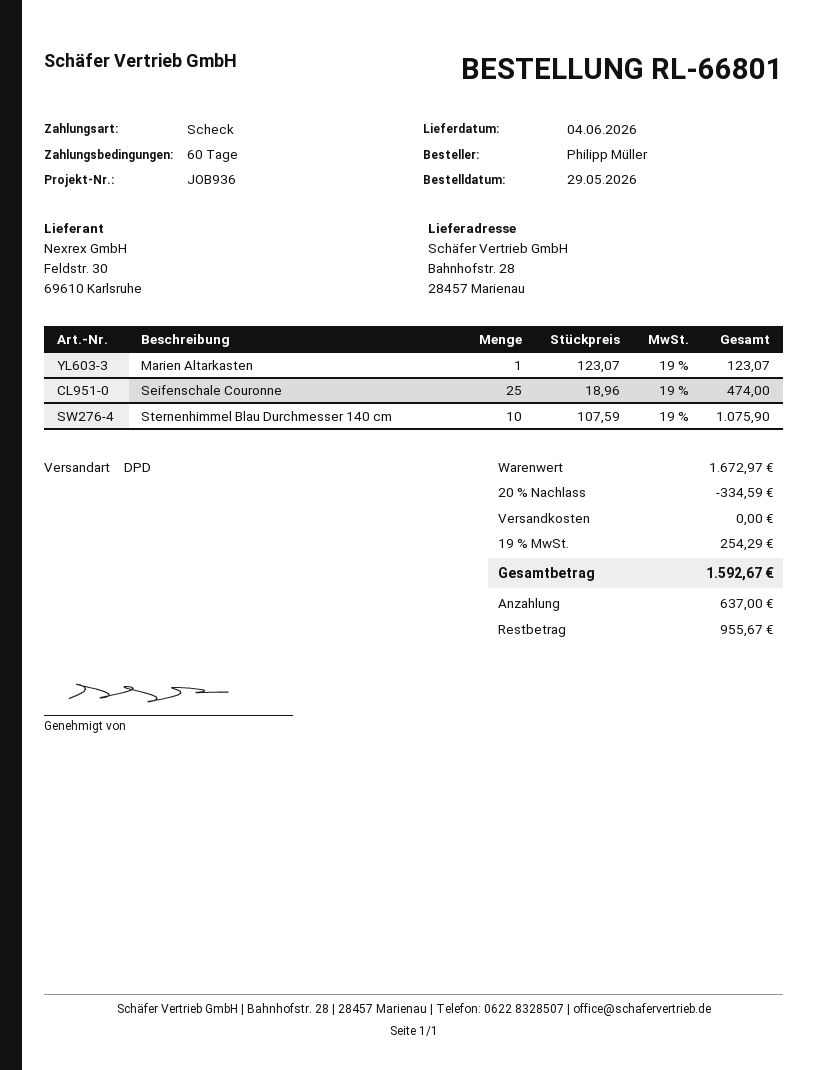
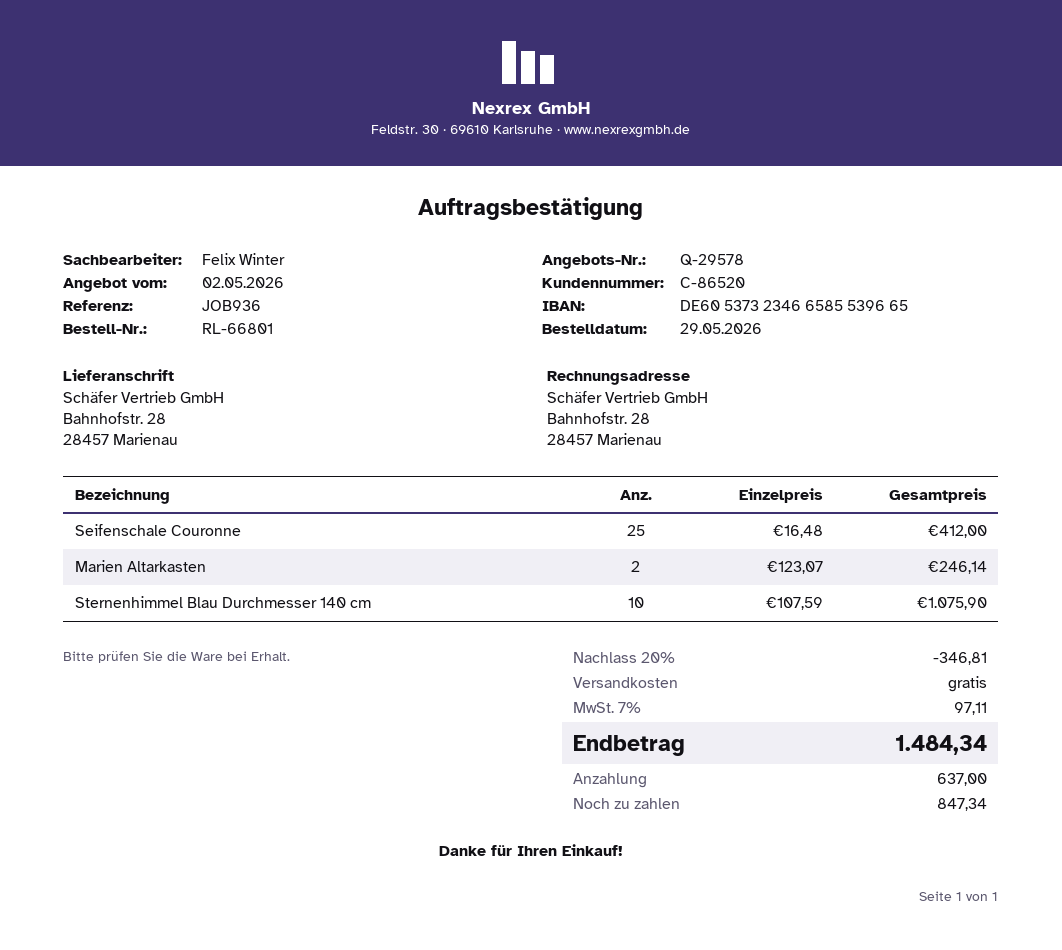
Marien Altarkasten: 1 x 123.07 = 123.07 -> 2 x 123.07 = 246.14
Seifenschale Couronne: 25 x 18.96 = 474.00 -> 25 x 16.48 = 412.00
discount: 20% = 334.59 -> 20% = 346.81
tax: 19% = 254.29 -> 7% = 97.11
total: 1592.67 -> 1484.34
balance: 955.67 -> 847.34

